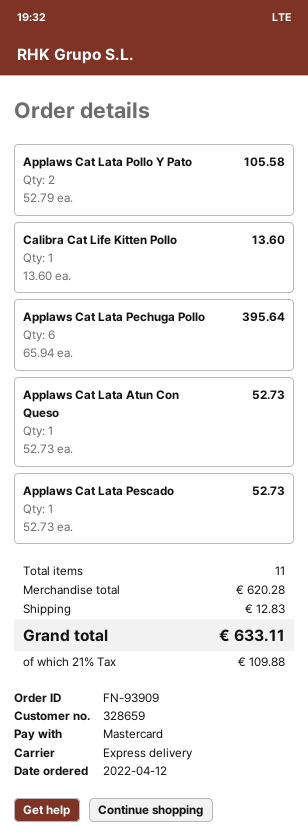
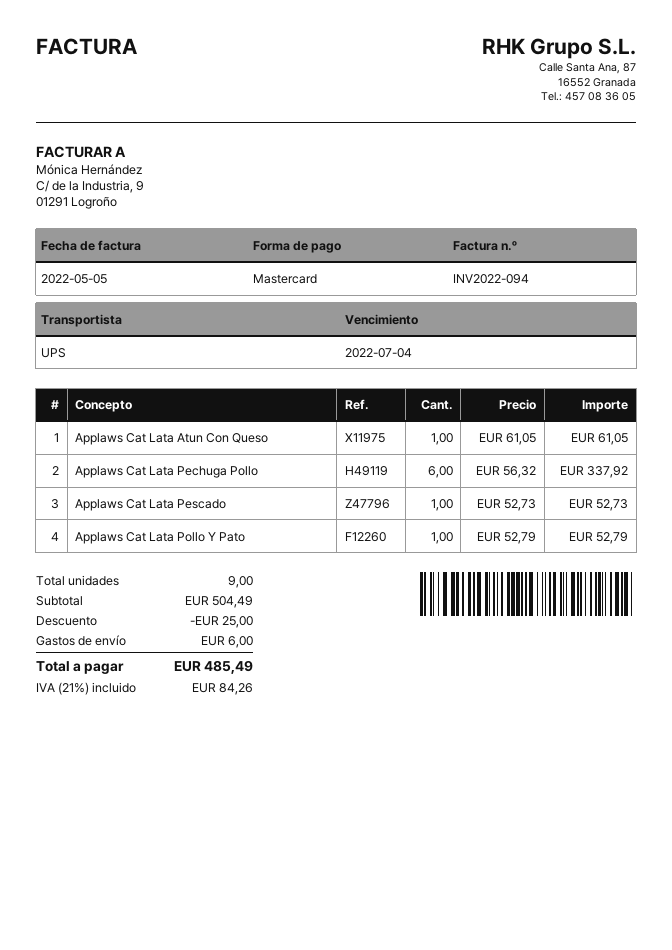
shipping method: express -> UPS
Applaws Cat Lata Pollo Y Pato: 2 x 52.79 = 105.58 -> 1 x 52.79 = 52.79
Calibra Cat Life Kitten Pollo: 1 x 13.60 = 13.60 -> none
Applaws Cat Lata Pechuga Pollo: 6 x 65.94 = 395.64 -> 6 x 56.32 = 337.92
Applaws Cat Lata Atun Con Queso: 1 x 52.73 = 52.73 -> 1 x 61.05 = 61.05
total quantity: 11 -> 9
subtotal: 620.28 -> 504.49
discount: none -> 25.00
shipping: 12.83 -> 6.00
tax: 21% = 109.88 -> 21% = 84.26
total: 633.11 -> 485.49

